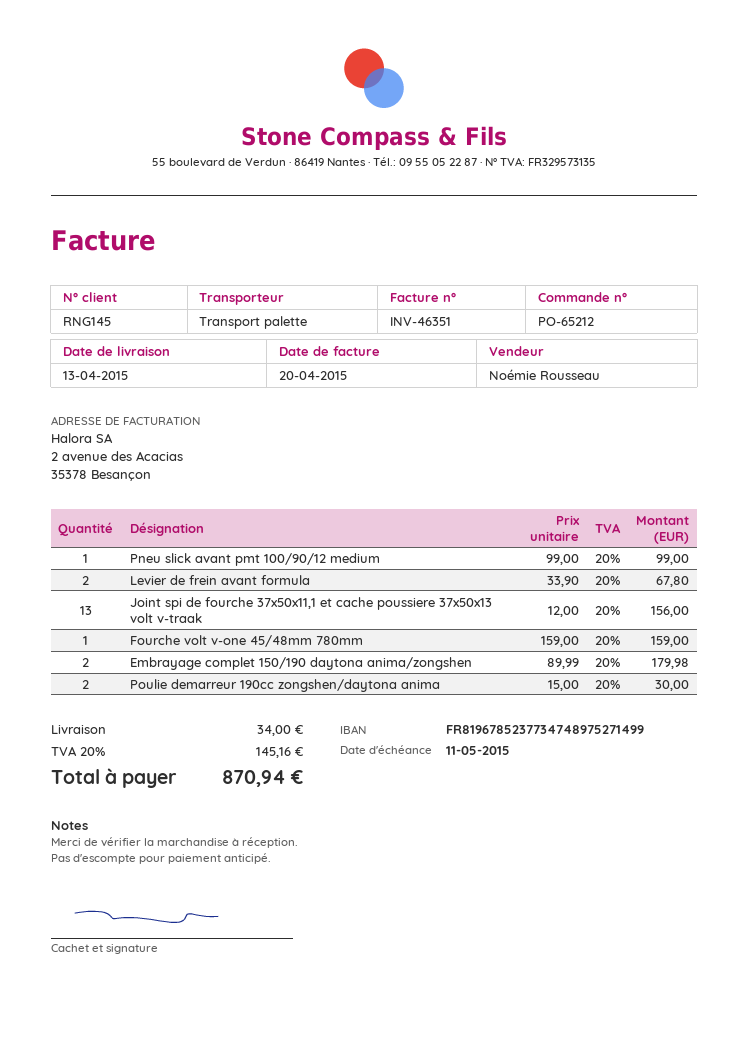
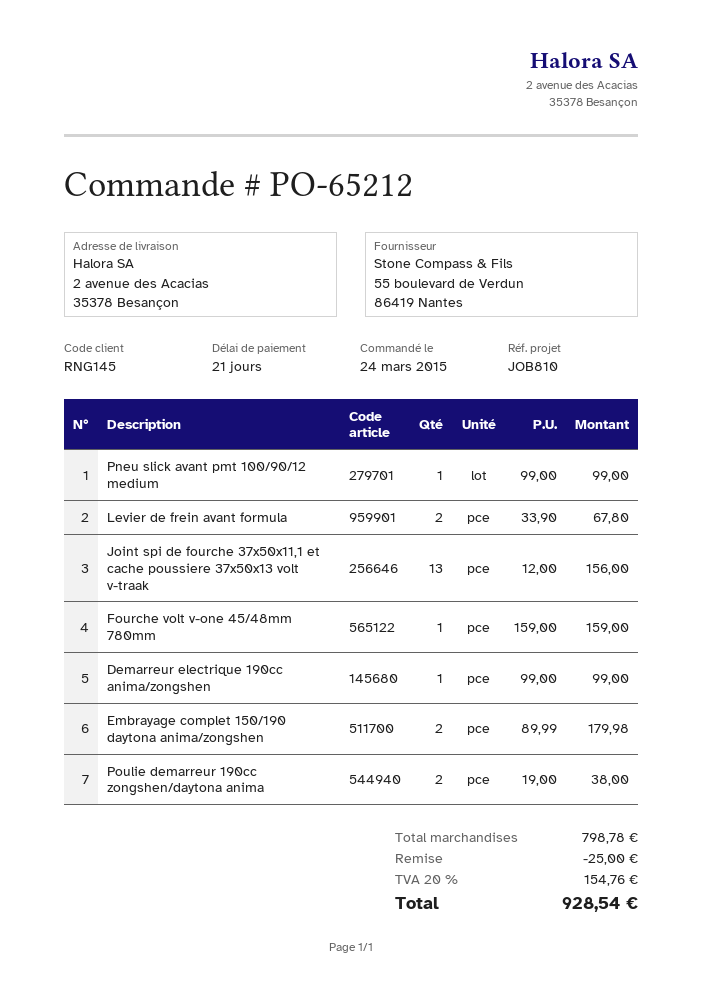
Poulie demarreur 190cc zongshen/daytona anima: 2 x 15.00 = 30.00 -> 2 x 19.00 = 38.00
Demarreur electrique 190cc anima/zongshen: none -> 1 x 99.00 = 99.00
discount: none -> 25.00
shipping: 34.00 -> none
tax: 20% = 145.16 -> 20% = 154.76
total: 870.94 -> 928.54

